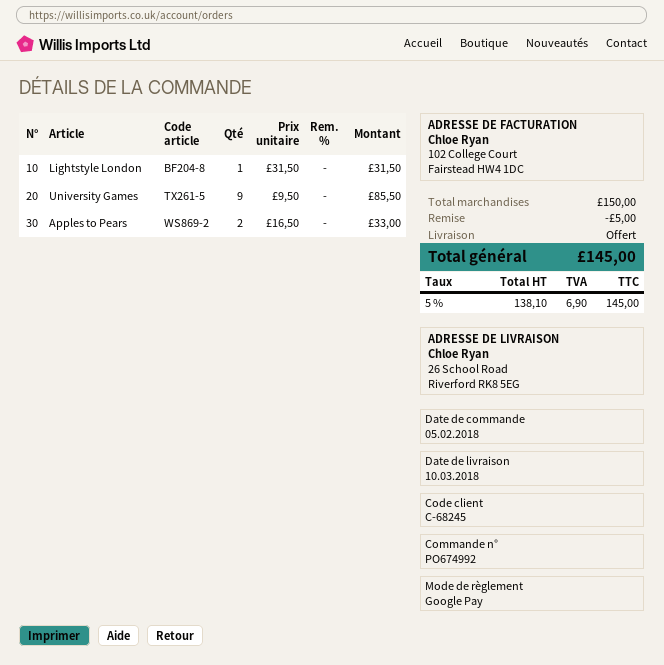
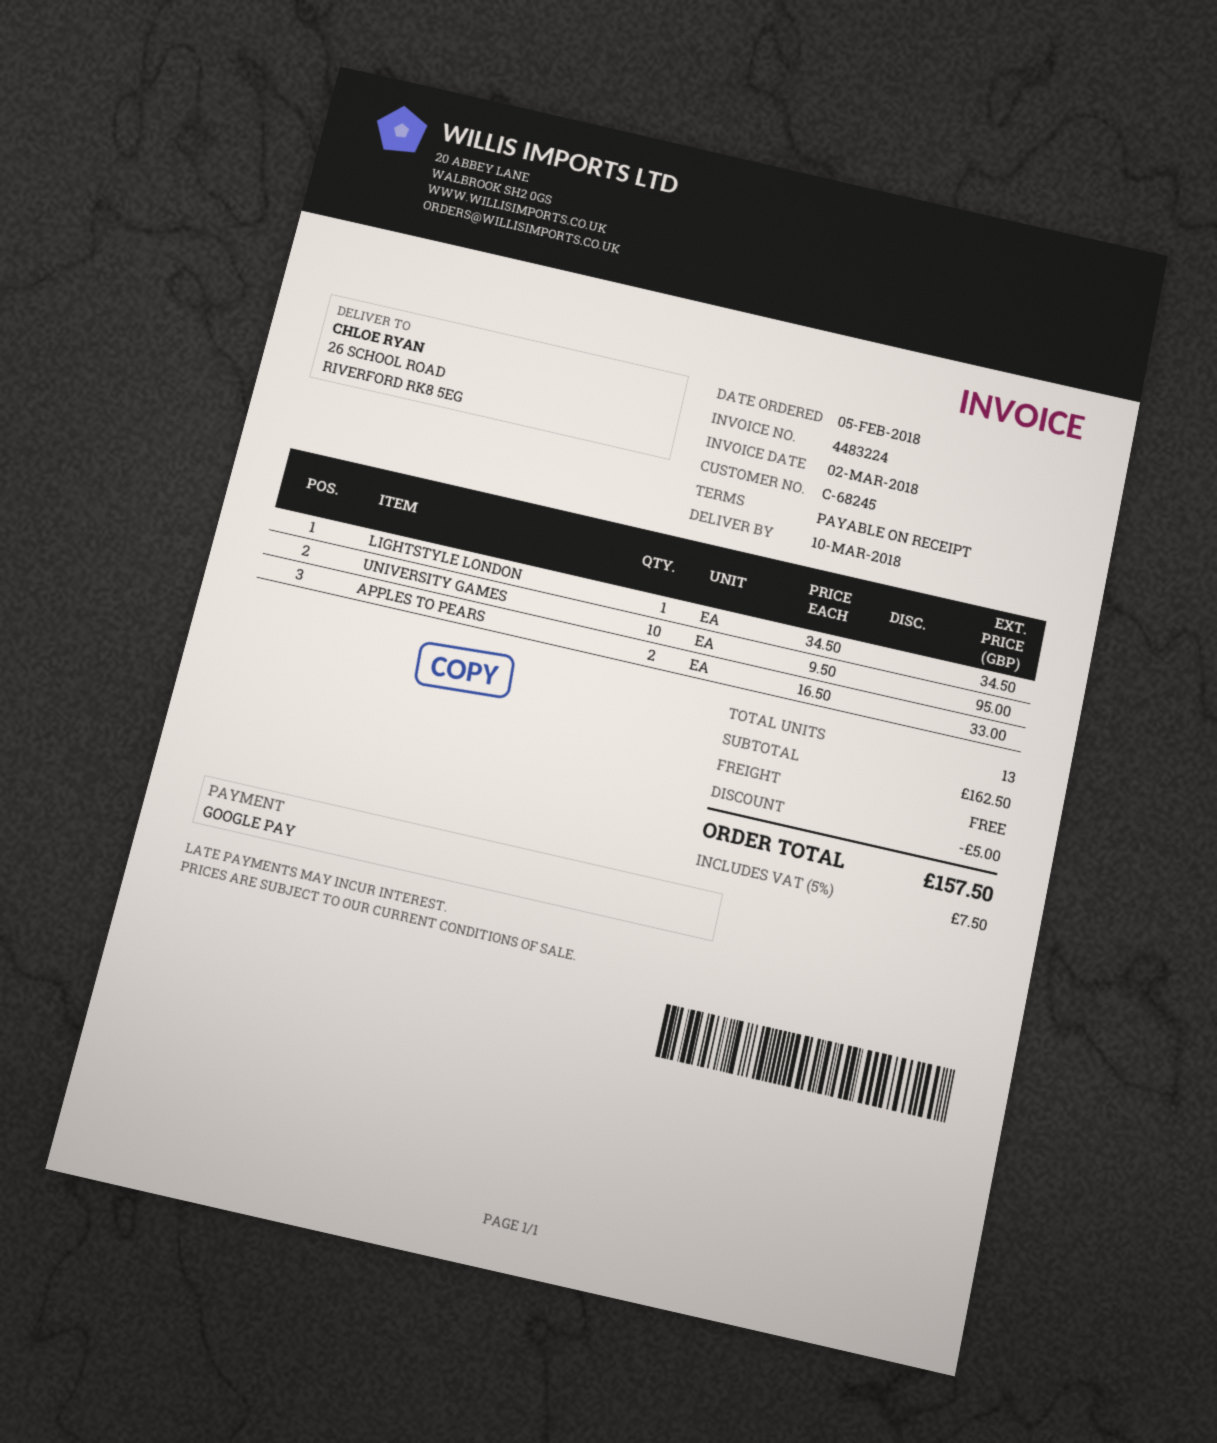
Lightstyle London: 1 x 31.50 = 31.50 -> 1 x 34.50 = 34.50
University Games: 9 x 9.50 = 85.50 -> 10 x 9.50 = 95.00
subtotal: 150.00 -> 162.50
tax: 5% = 6.90 -> 5% = 7.50
total: 145.00 -> 157.50

